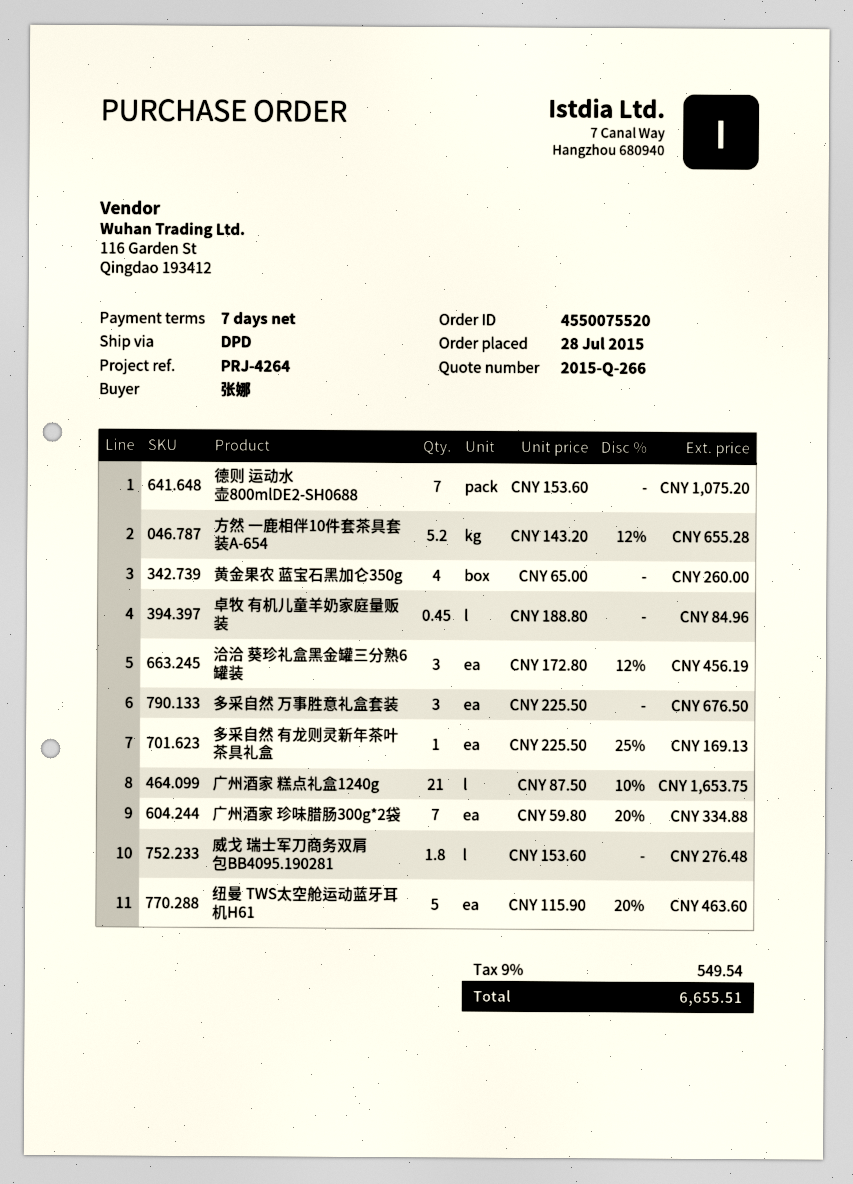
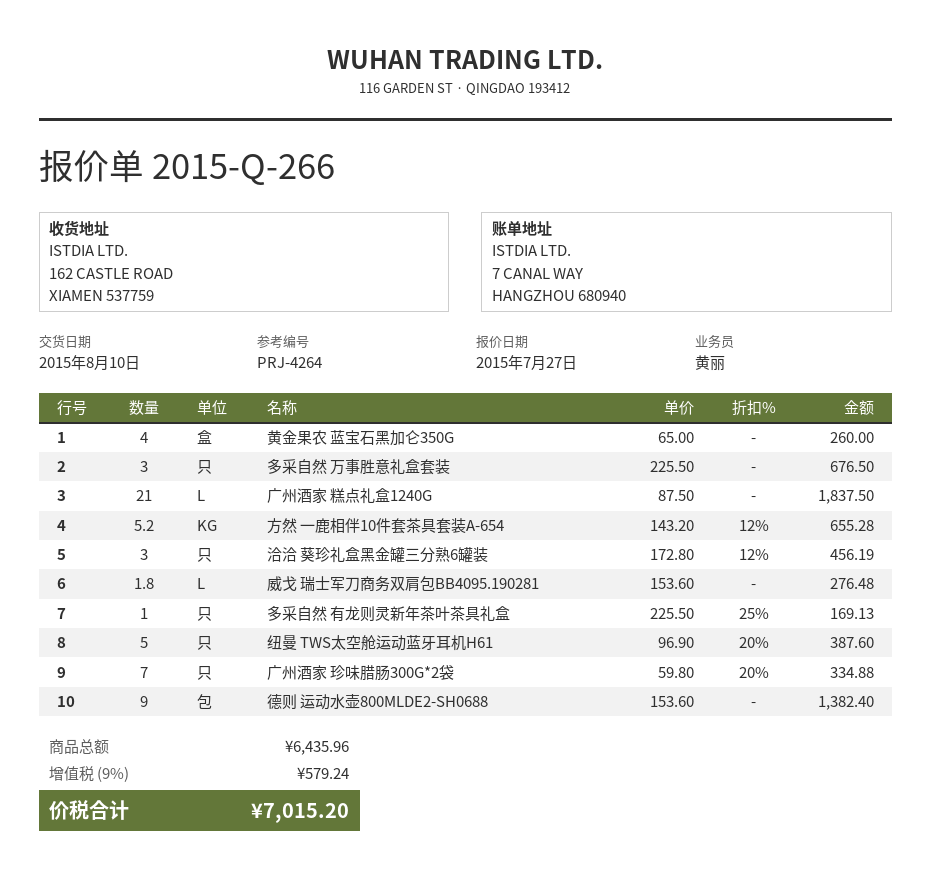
德则 运动水壶800mlDE2-SH0688: 7 x 153.60 = 1075.20 -> 9 x 153.60 = 1382.40
卓牧 有机儿童羊奶家庭量贩装: 0.45 x 188.80 = 84.96 -> none
广州酒家 糕点礼盒1240g: 21 x 87.50 - 10% = 1653.75 -> 21 x 87.50 = 1837.50
纽曼 TWS太空舱运动蓝牙耳机H61: 5 x 115.90 - 20% = 463.60 -> 5 x 96.90 - 20% = 387.60
tax: 9% = 549.54 -> 9% = 579.24
total: 6655.51 -> 7015.20

